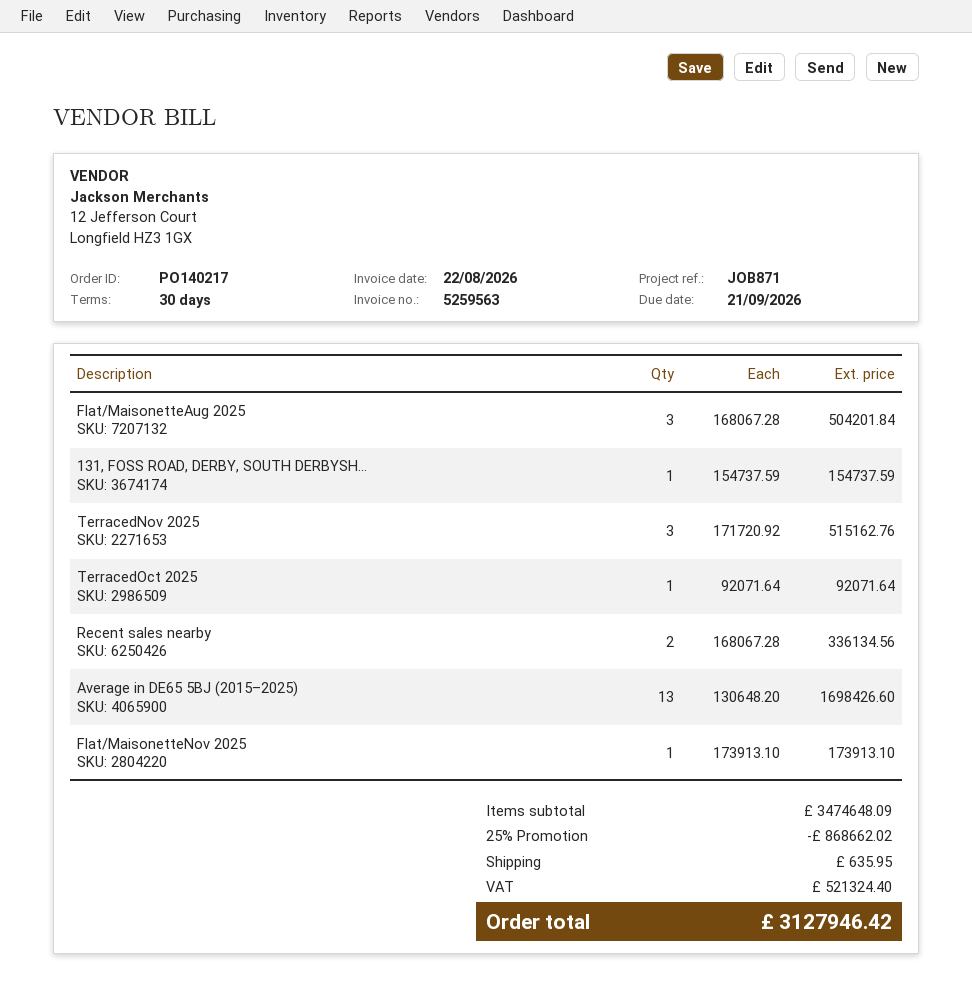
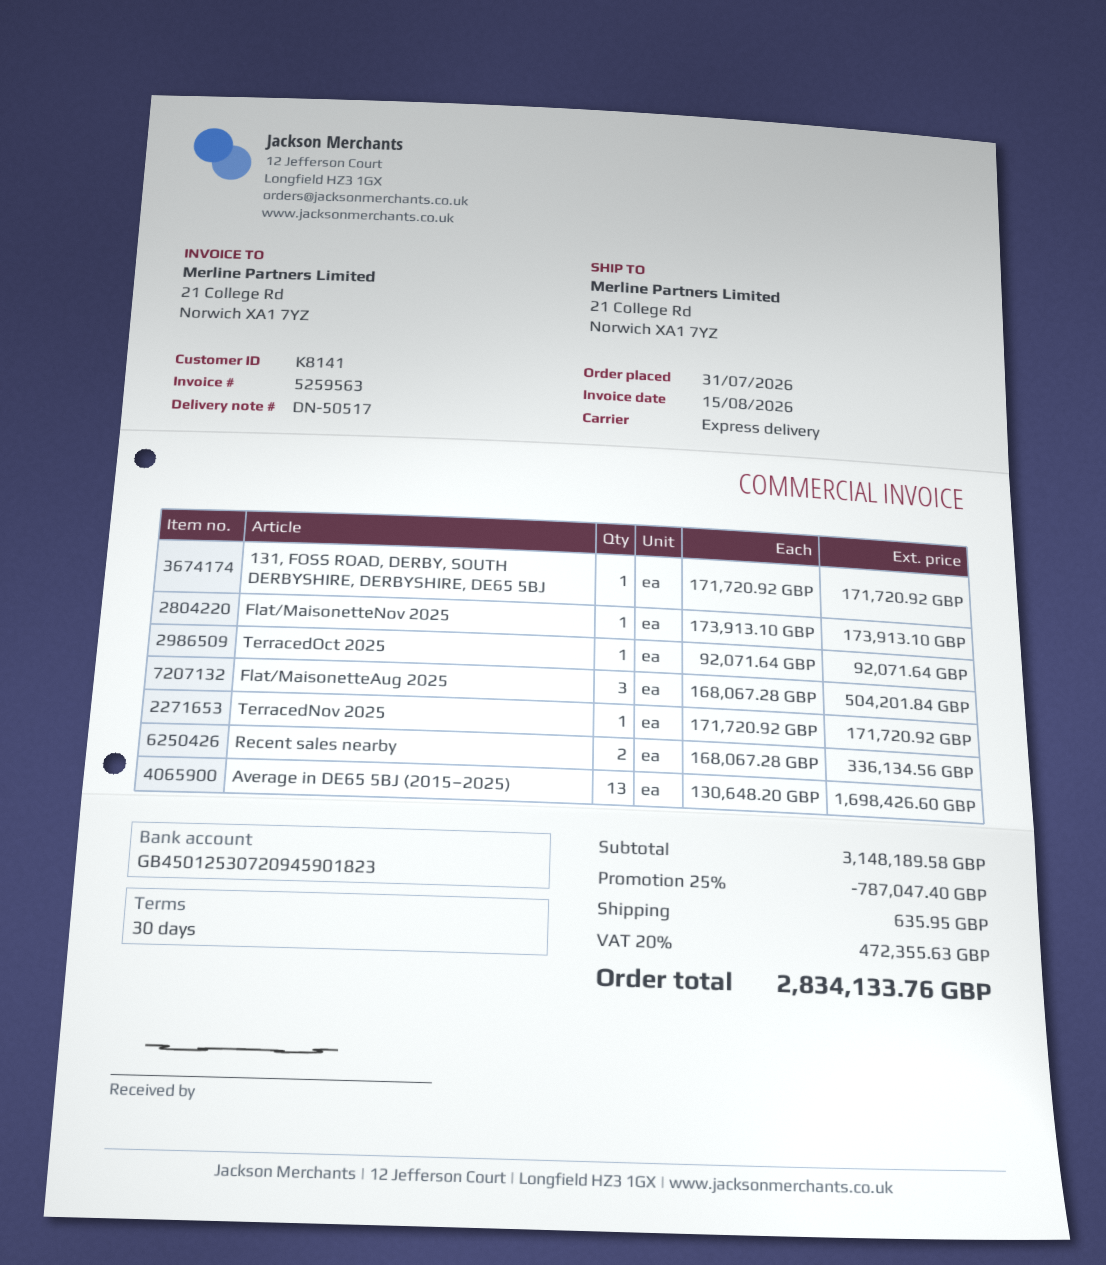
invoice date: 2026-08-22 -> 2026-08-15
131, FOSS ROAD, DERBY, SOUTH DERBYSH...: 1 x 154737.59 = 154737.59 -> 1 x 171720.92 = 171720.92
TerracedNov 2025: 3 x 171720.92 = 515162.76 -> 1 x 171720.92 = 171720.92
subtotal: 3474648.09 -> 3148189.58
discount: 25% = 868662.02 -> 25% = 787047.40
tax: 521324.40 -> 472355.63
total: 3127946.42 -> 2834133.76

